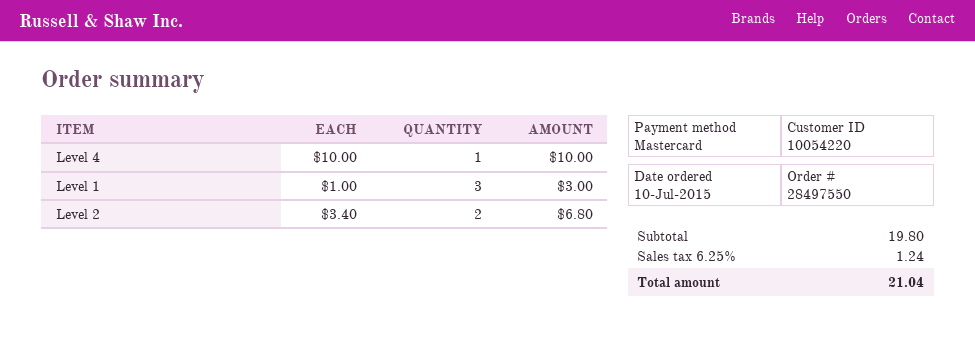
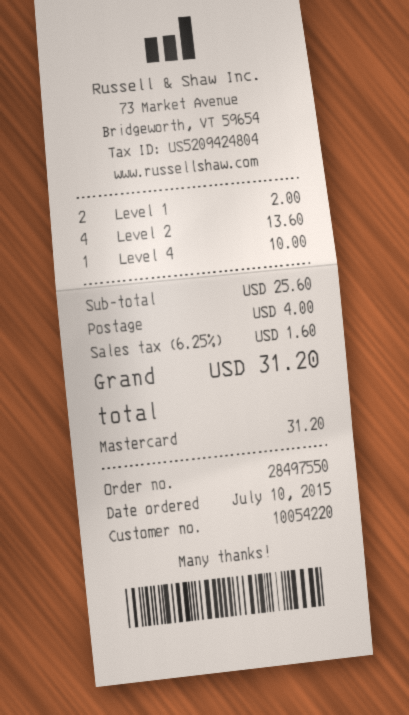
Level 1: 3 for 3.00 -> 2 for 2.00
Level 2: 2 for 6.80 -> 4 for 13.60
subtotal: 19.80 -> 25.60
shipping: none -> 4.00
tax: 6.25% = 1.24 -> 6.25% = 1.60
total: 21.04 -> 31.20

